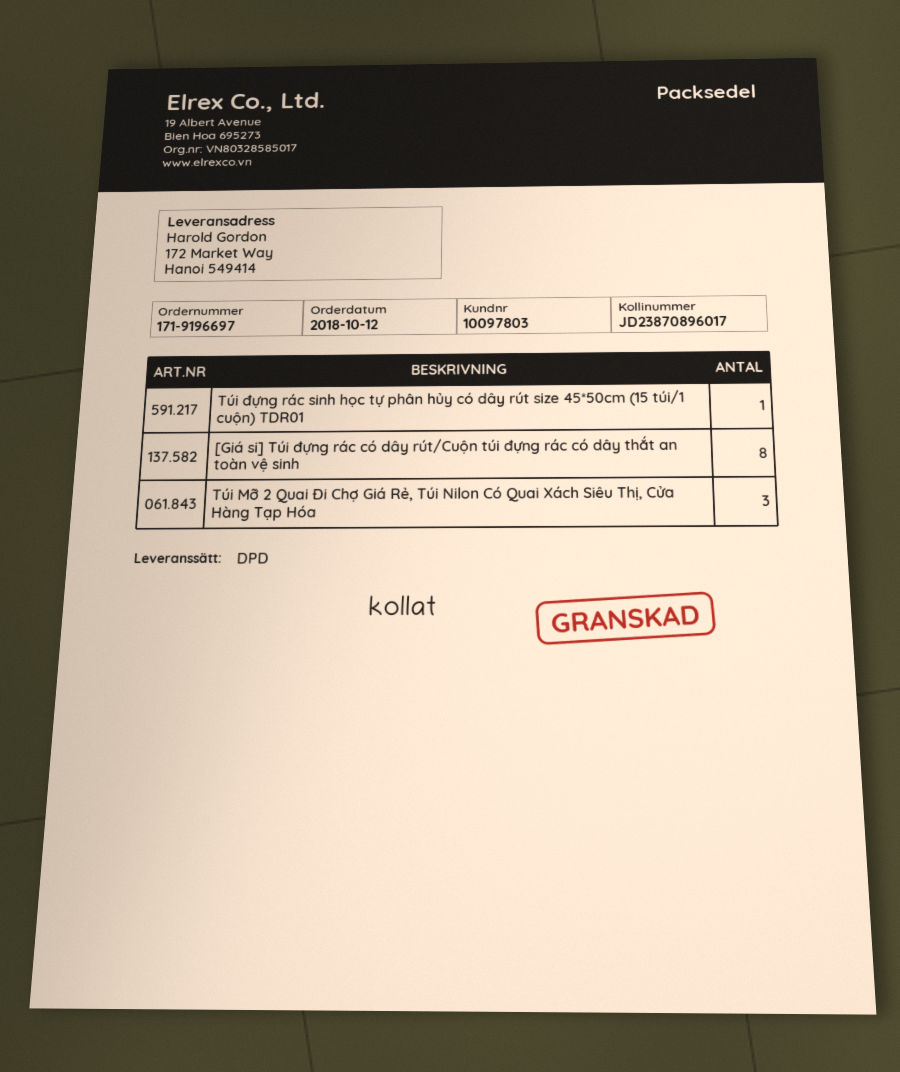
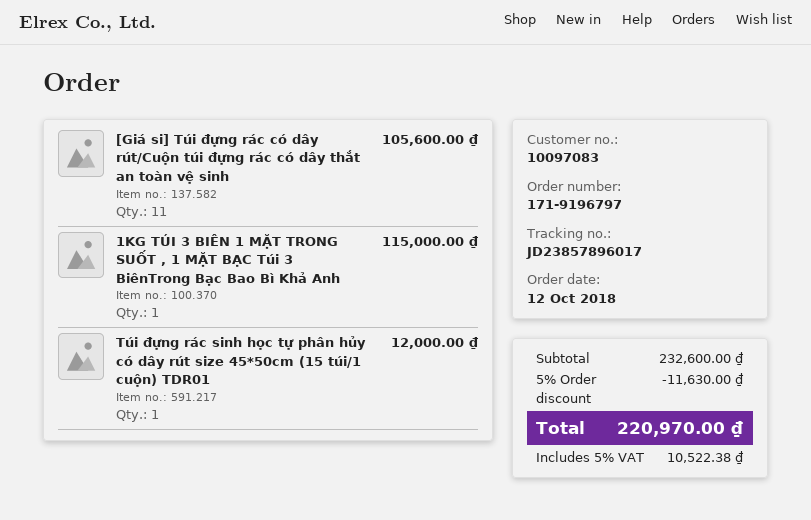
order number: 171-9196697 -> 171-9196797
customer number: 10097803 -> 10097083
tracking number: JD23870896017 -> JD23857896017
[Giá si] Túi đựng rác có dây rút/Cuộn túi đựng rác có dây thắt an toàn vệ sinh: 8 -> 11
Túi Mỡ 2 Quai Đi Chợ Giá Rẻ, Túi Nilon Có Quai Xách Siêu Thị, Cửa Hàng Tạp Hóa: 3 -> none
1KG TÚI 3 BIÊN 1 MẶT TRONG SUỐT , 1 MẶT BẠC Túi 3 BiênTrong Bạc Bao Bì Khả Anh: none -> 1

